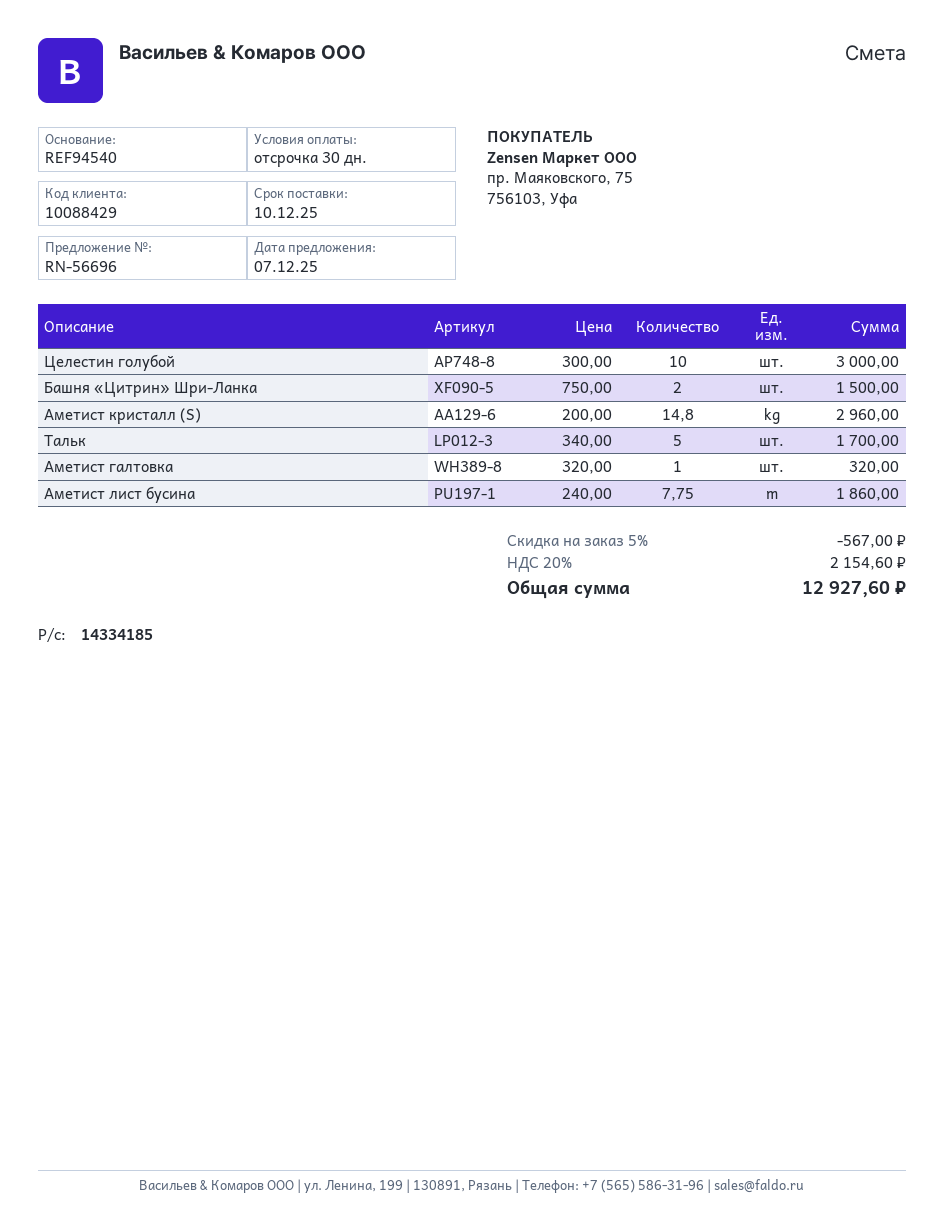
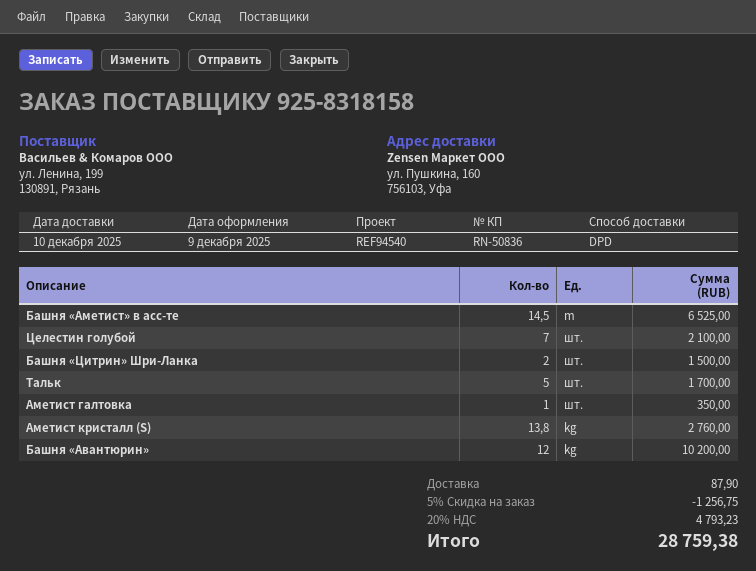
quote number: RN-56696 -> RN-50836
Целестин голубой: 10 for 3000.00 -> 7 for 2100.00
Аметист кристалл (S): 14.8 for 2960.00 -> 13.8 for 2760.00
Аметист галтовка: 1 for 320.00 -> 1 for 350.00
Аметист лист бусина: 7.75 for 1860.00 -> none
Башня «Аметист» в асс-те: none -> 14.5 for 6525.00
Башня «Авантюрин»: none -> 12 for 10200.00
discount: 5% = 567.00 -> 5% = 1256.75
shipping: none -> 87.90
tax: 20% = 2154.60 -> 20% = 4793.23
total: 12927.60 -> 28759.38

